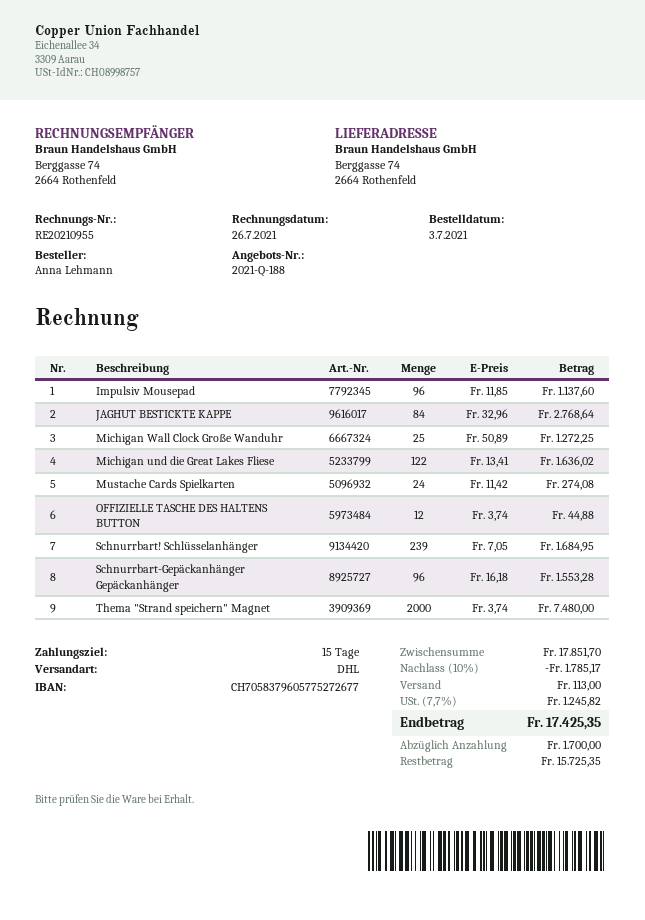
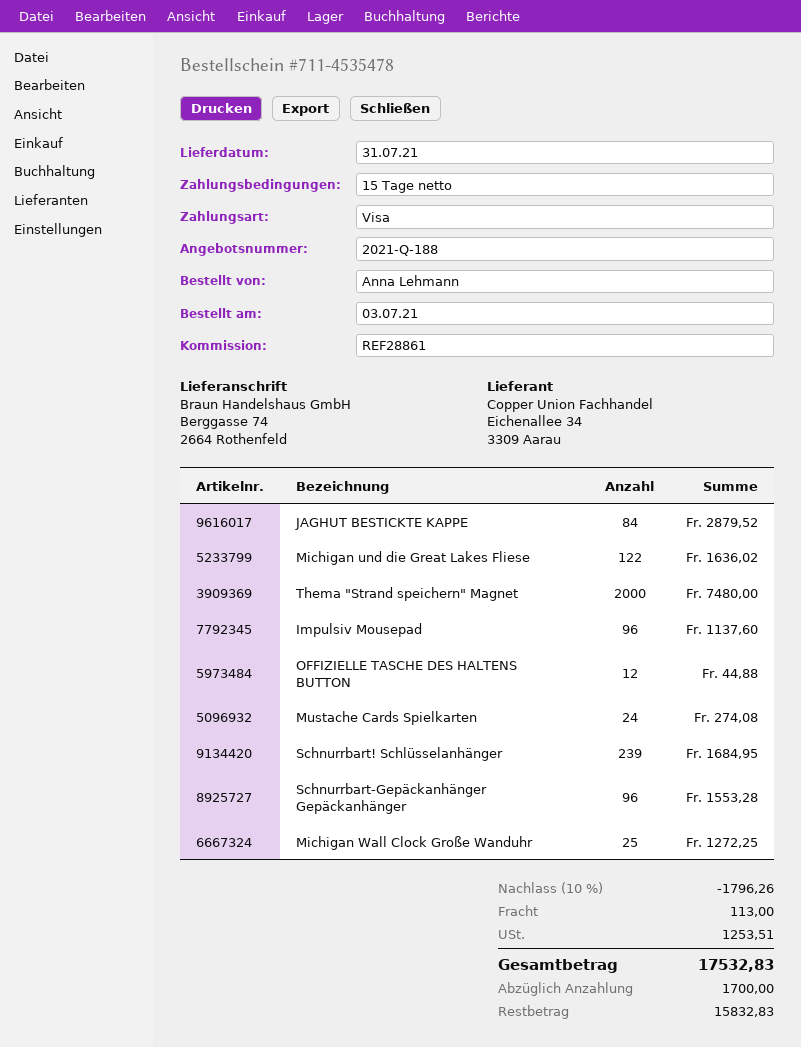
JAGHUT BESTICKTE KAPPE: 84 for 2768.64 -> 84 for 2879.52
discount: 10% = 1785.17 -> 10% = 1796.26
tax: 1245.82 -> 1253.51
total: 17425.35 -> 17532.83
balance: 15725.35 -> 15832.83

